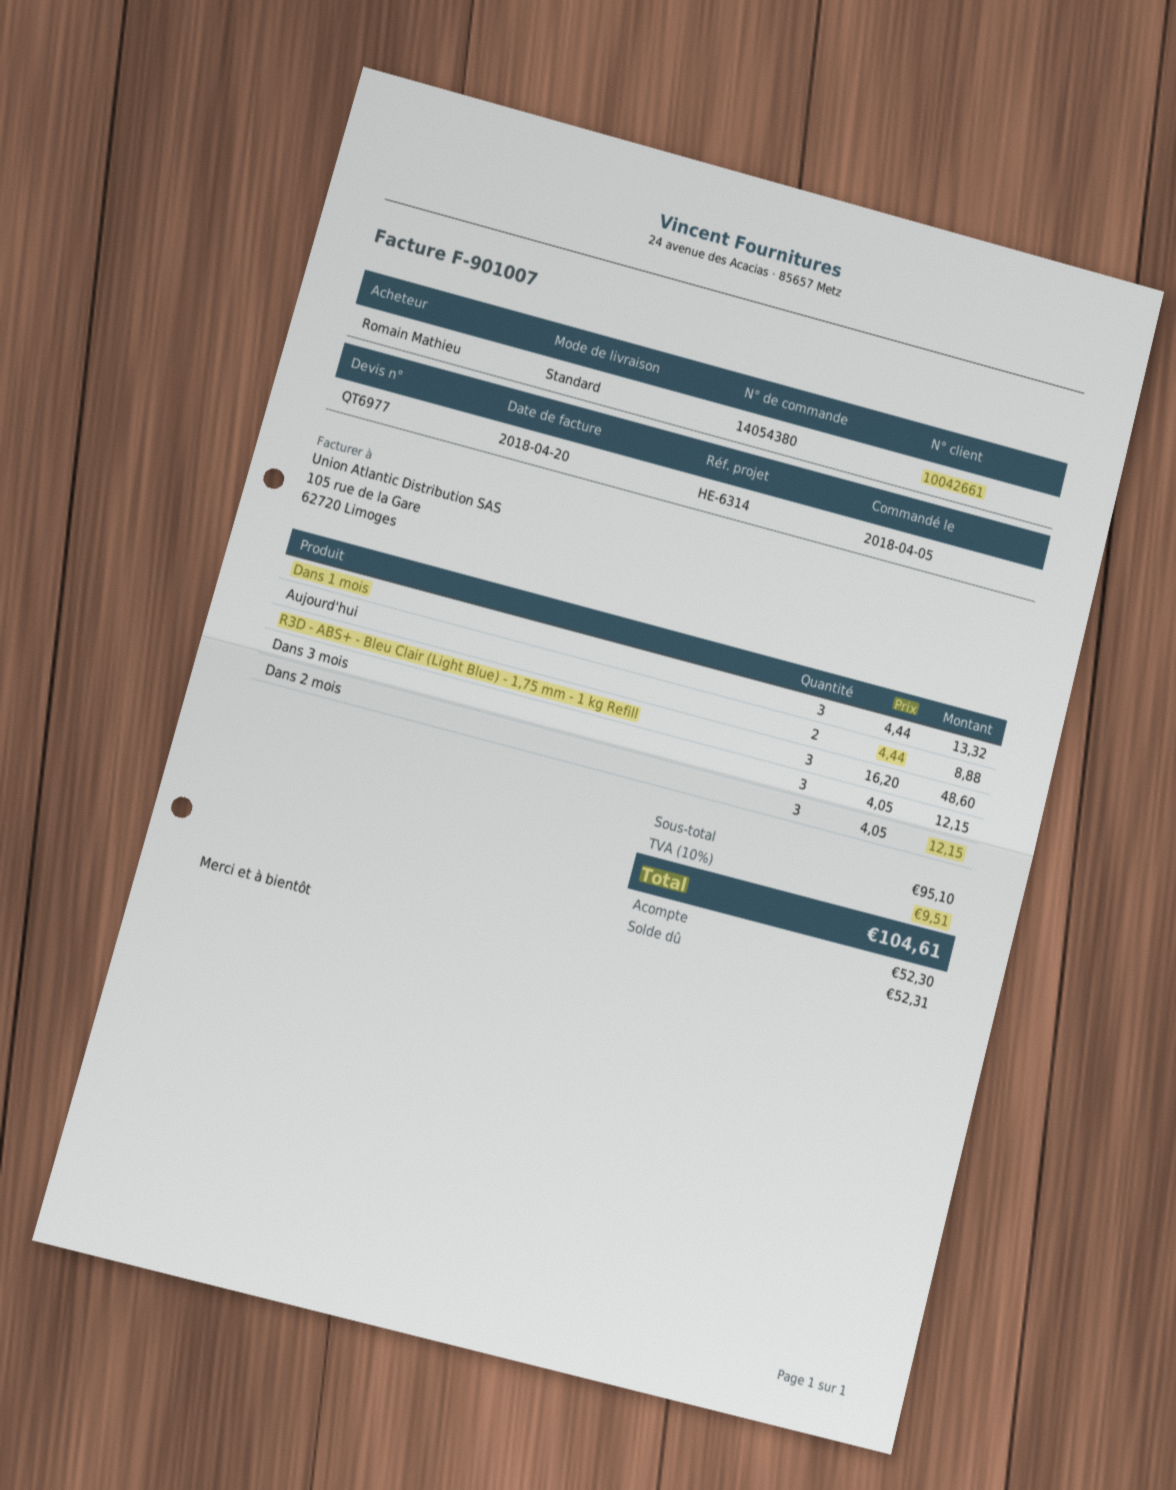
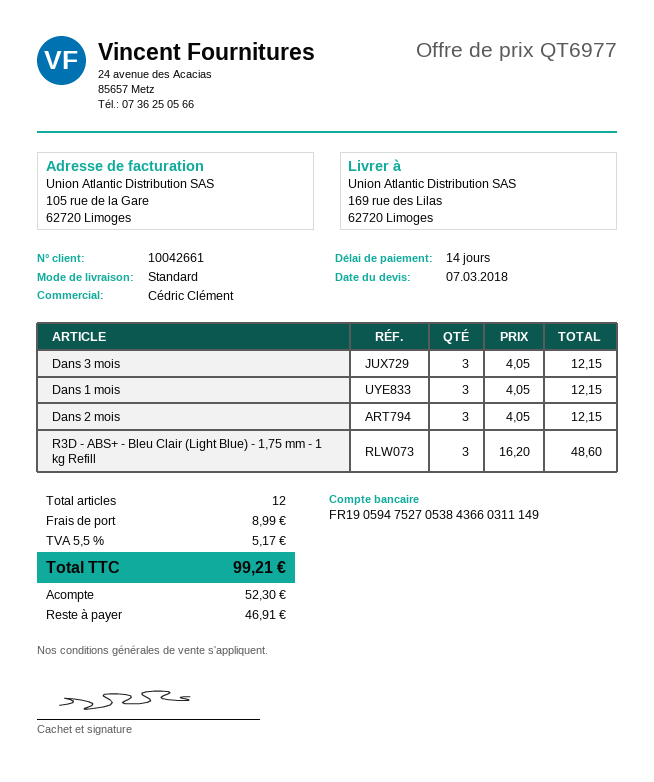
Dans 1 mois: 3 x 4.44 = 13.32 -> 3 x 4.05 = 12.15
Aujourd'hui: 2 x 4.44 = 8.88 -> none
shipping: none -> 8.99
tax: 10% = 9.51 -> 5.5% = 5.17
total: 104.61 -> 99.21
balance: 52.31 -> 46.91

